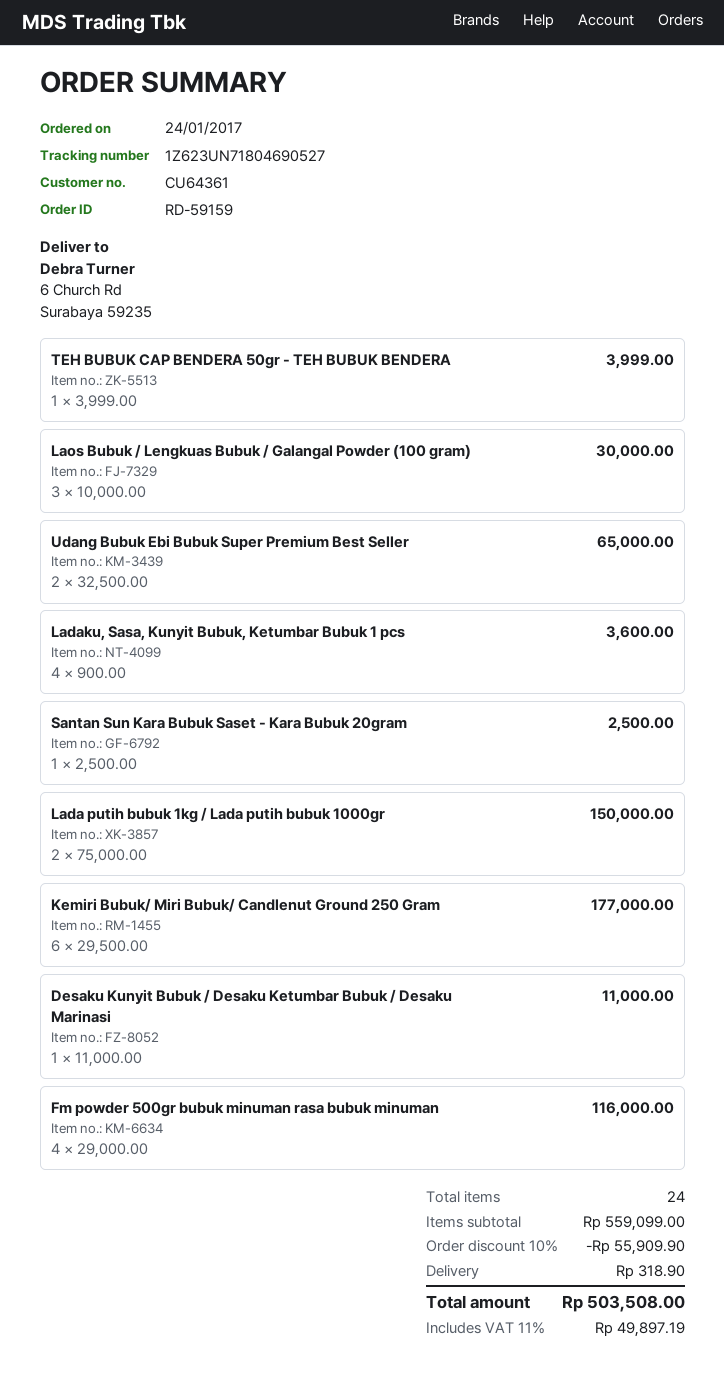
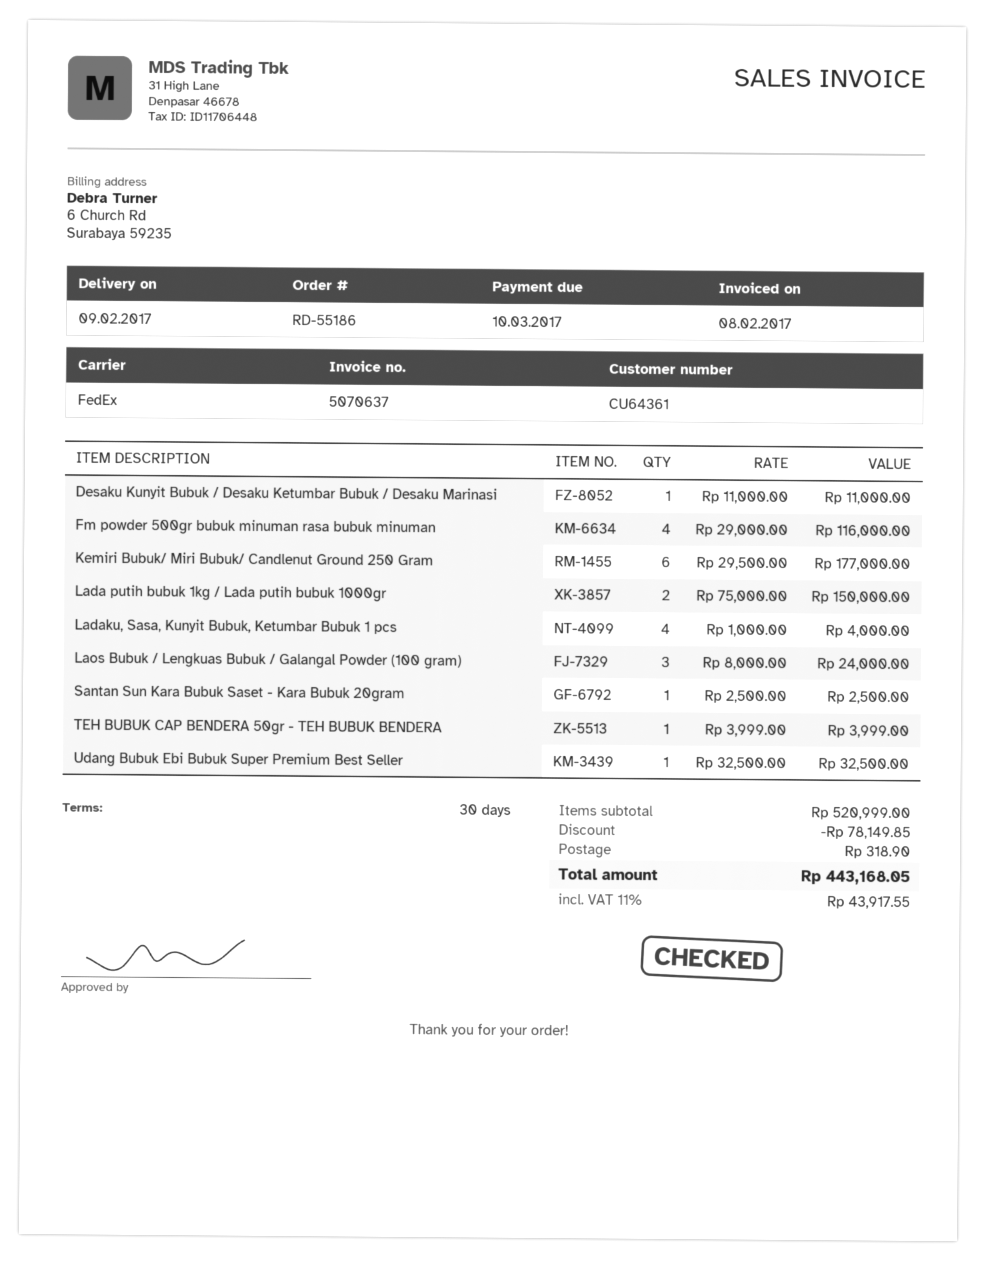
order number: RD-59159 -> RD-55186
Laos Bubuk / Lengkuas Bubuk / Galangal Powder (100 gram): 3 x 10000.00 = 30000.00 -> 3 x 8000.00 = 24000.00
Udang Bubuk Ebi Bubuk Super Premium Best Seller: 2 x 32500.00 = 65000.00 -> 1 x 32500.00 = 32500.00
Ladaku, Sasa, Kunyit Bubuk, Ketumbar Bubuk 1 pcs: 4 x 900.00 = 3600.00 -> 4 x 1000.00 = 4000.00
subtotal: 559099.00 -> 520999.00
discount: 55909.90 -> 78149.85
tax: 11% = 49897.19 -> 11% = 43917.55
total: 503508.00 -> 443168.05

